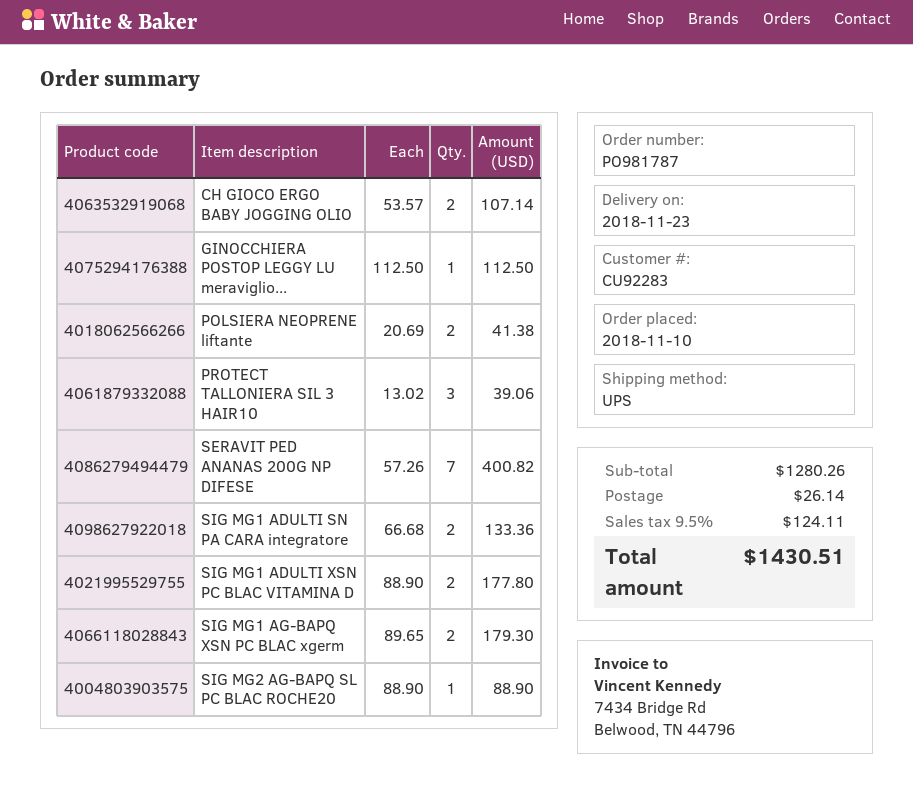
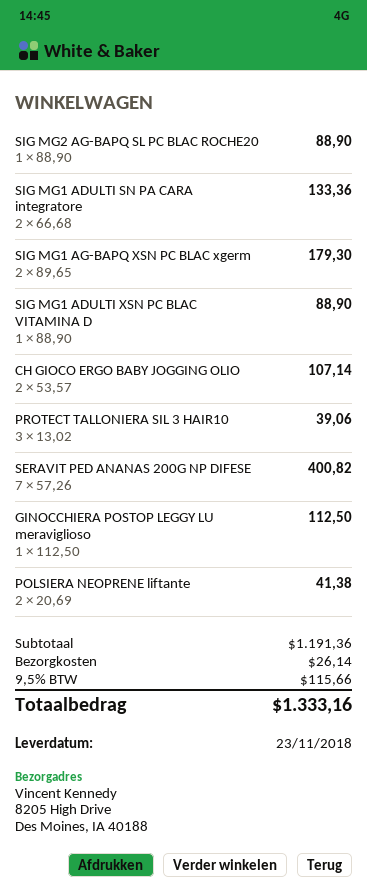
SIG MG1 ADULTI XSN PC BLAC VITAMINA D: 2 x 88.90 = 177.80 -> 1 x 88.90 = 88.90
subtotal: 1280.26 -> 1191.36
tax: 9.5% = 124.11 -> 9.5% = 115.66
total: 1430.51 -> 1333.16

